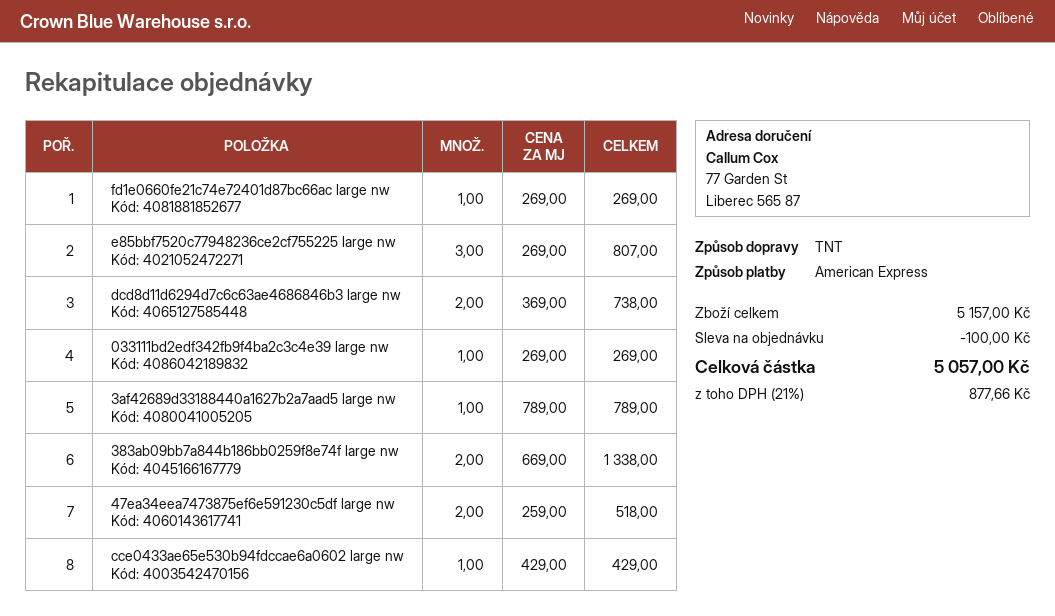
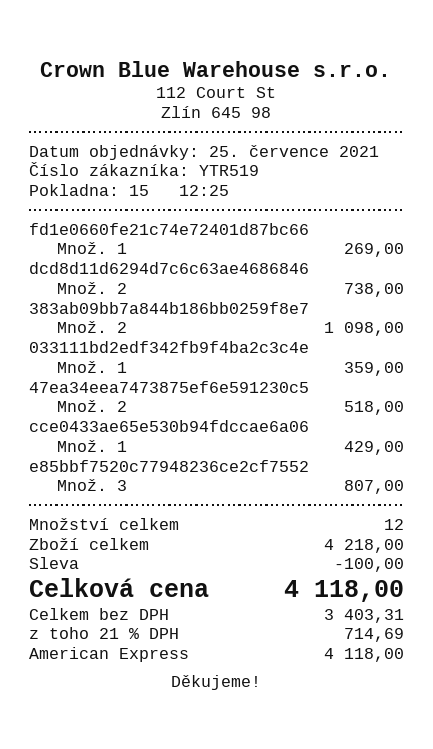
033111bd2edf342fb9f4ba2c3c4e39 large nw: 1 for 269.00 -> 1 for 359.00
3af42689d33188440a1627b2a7aad5 large nw: 1 for 789.00 -> none
383ab09bb7a844b186bb0259f8e74f large nw: 2 for 1338.00 -> 2 for 1098.00
subtotal: 5157.00 -> 4218.00
tax: 21% = 877.66 -> 21% = 714.69
total: 5057.00 -> 4118.00

